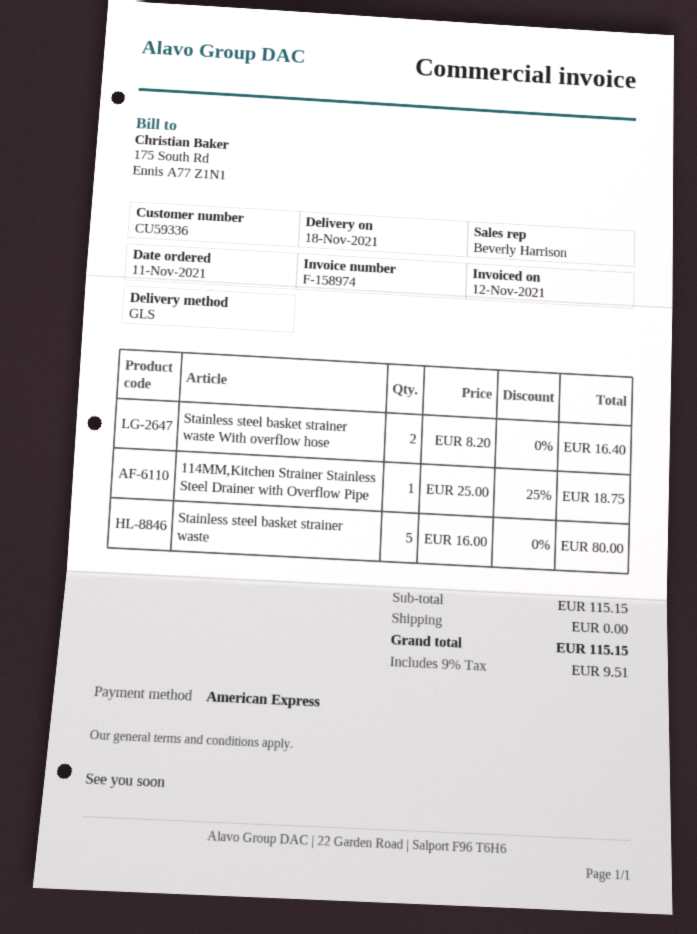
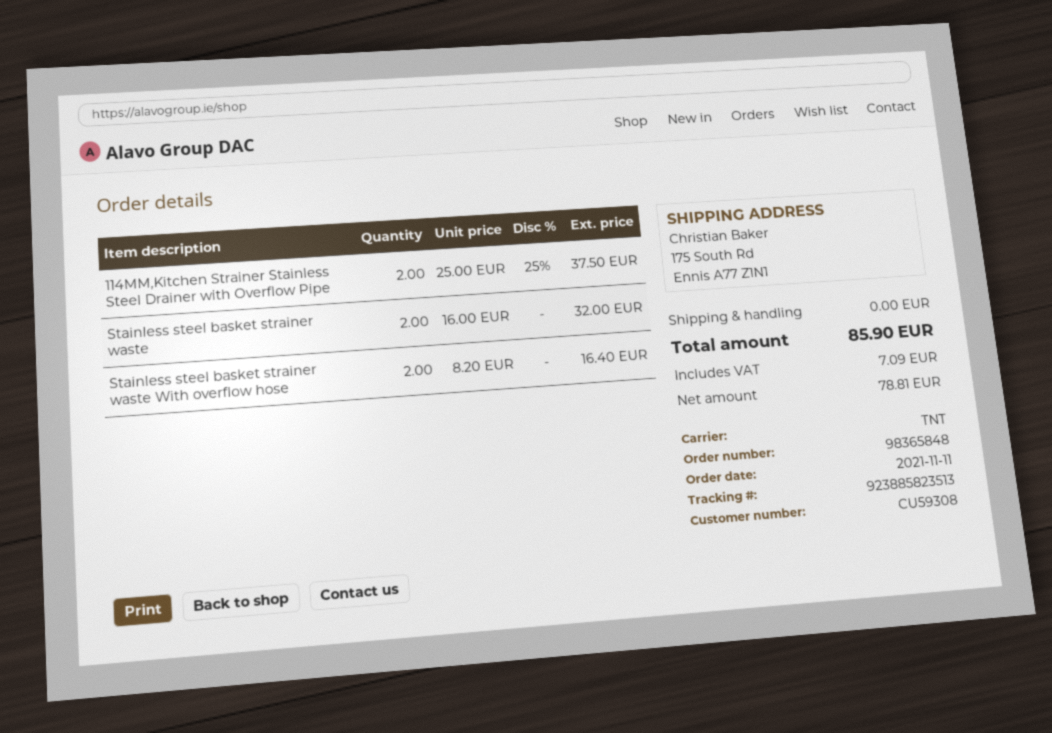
customer number: CU59336 -> CU59308
shipping method: GLS -> TNT
114MM,Kitchen Strainer Stainless Steel Drainer with Overflow Pipe: 1 x 25.00 - 25% = 18.75 -> 2 x 25.00 - 25% = 37.50
Stainless steel basket strainer waste: 5 x 16.00 = 80.00 -> 2 x 16.00 = 32.00
tax: 9.51 -> 7.09
total: 115.15 -> 85.90

